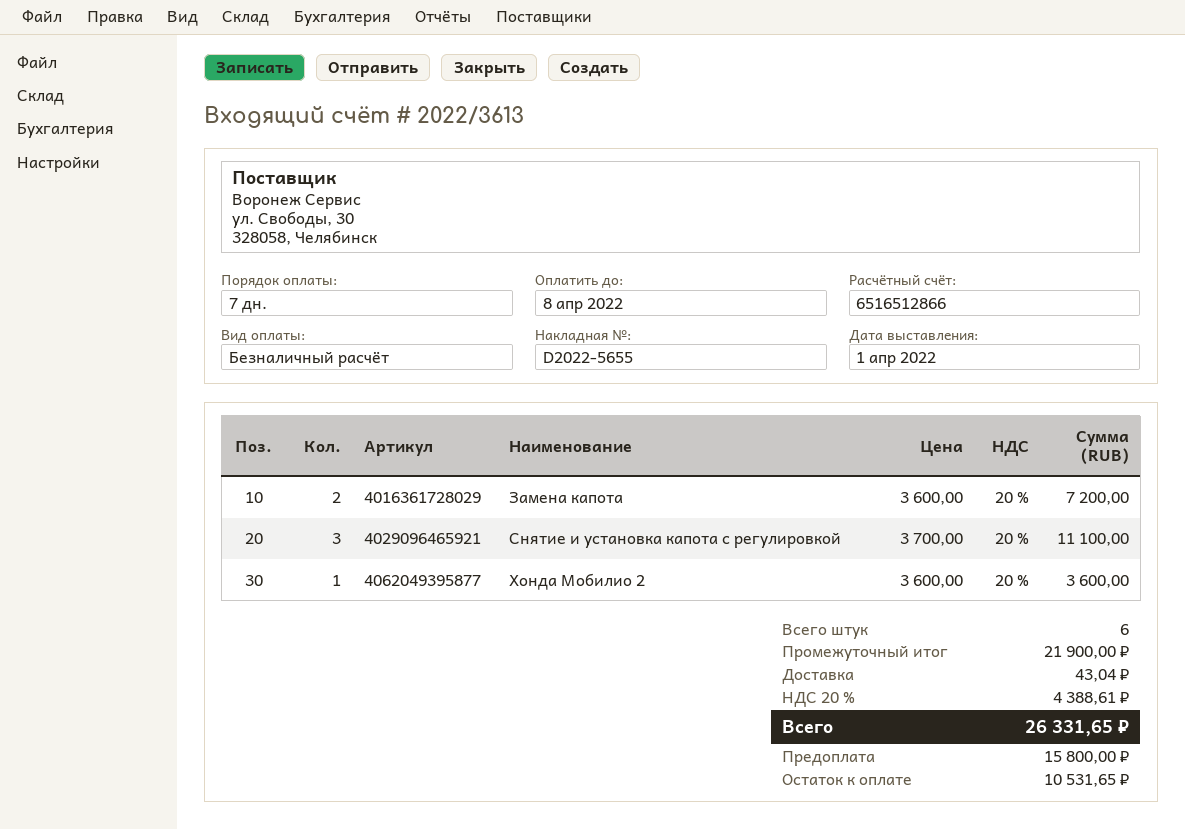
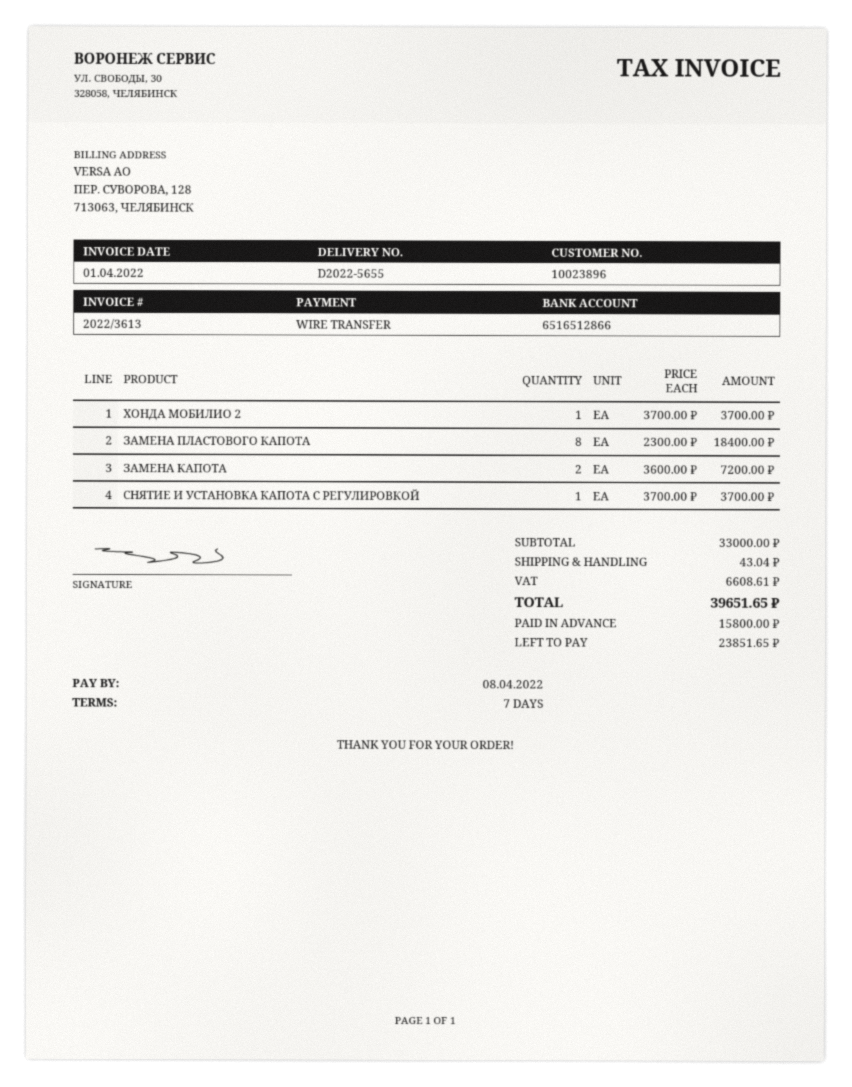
Снятие и установка капота с регулировкой: 3 x 3700.00 = 11100.00 -> 1 x 3700.00 = 3700.00
Хонда Мобилио 2: 1 x 3600.00 = 3600.00 -> 1 x 3700.00 = 3700.00
ЗАМЕНА ПЛАСТОВОГО КАПОТА: none -> 8 x 2300.00 = 18400.00
subtotal: 21900.00 -> 33000.00
tax: 4388.61 -> 6608.61
total: 26331.65 -> 39651.65
balance: 10531.65 -> 23851.65

